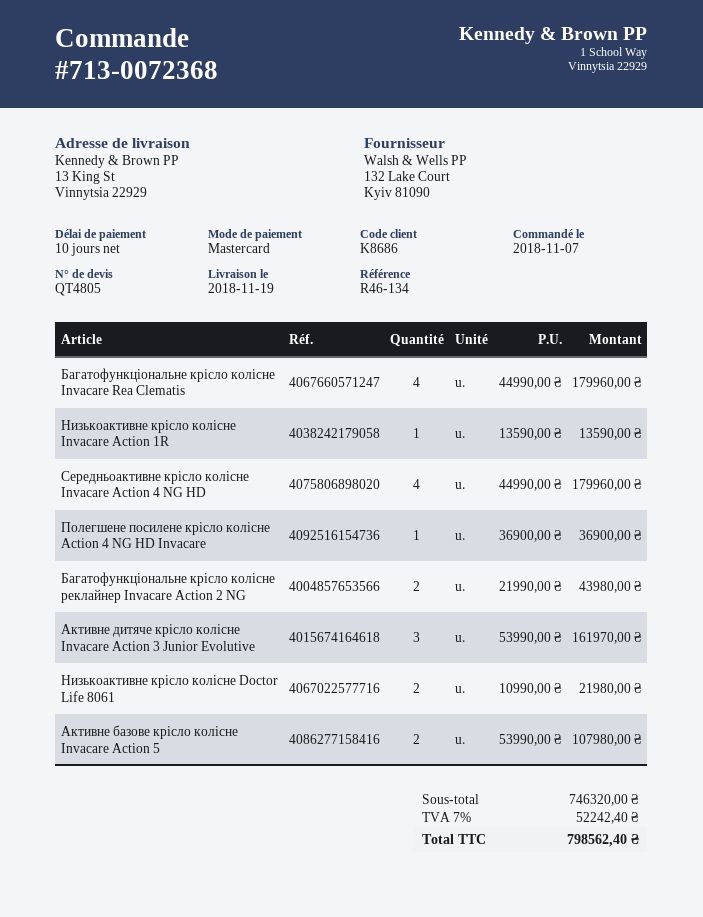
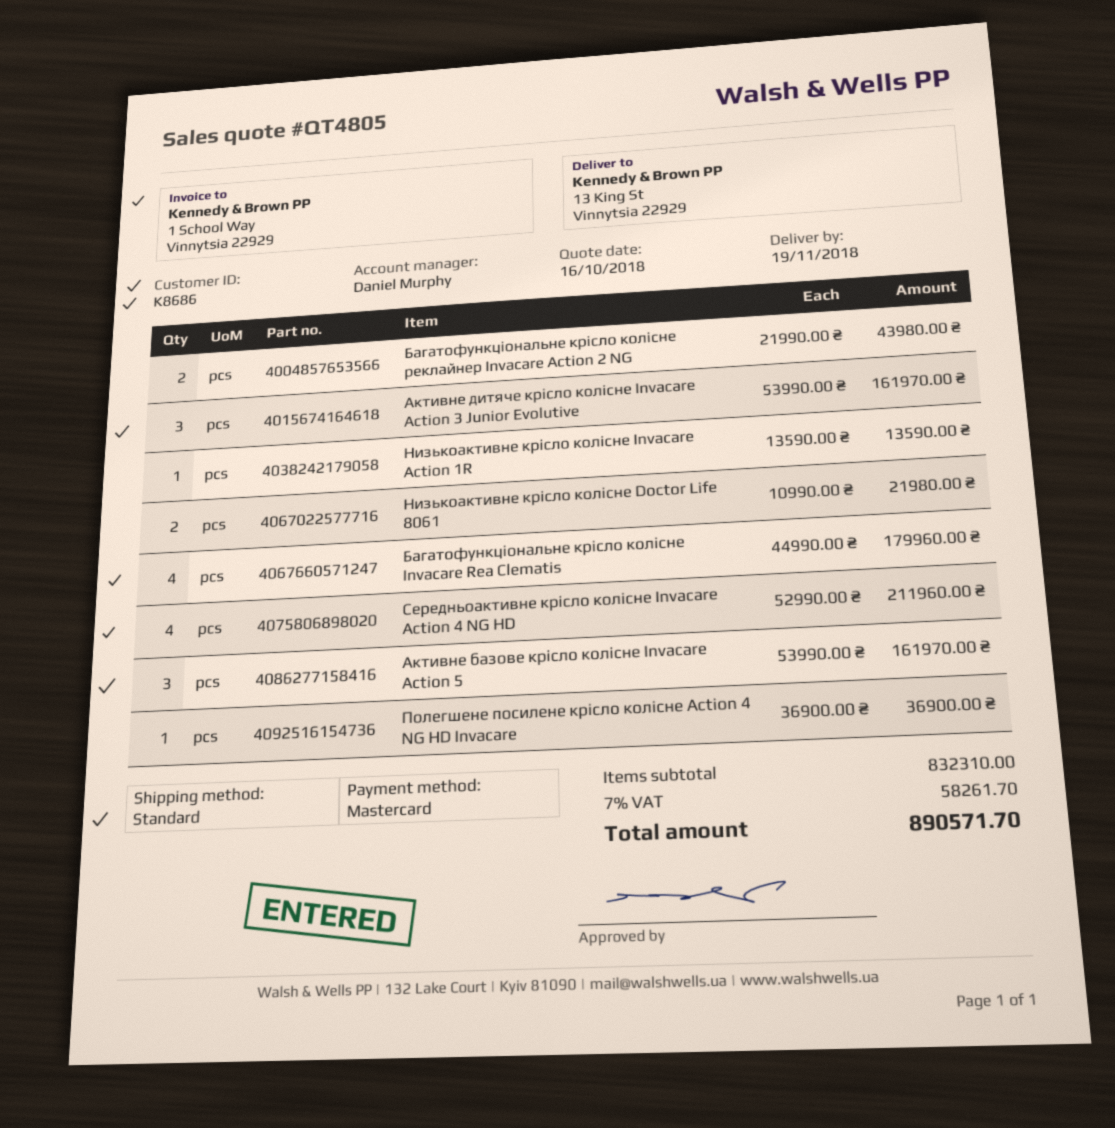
Середньоактивне крісло колісне Invacare Action 4 NG HD: 4 x 44990.00 = 179960.00 -> 4 x 52990.00 = 211960.00
Активне базове крісло колісне Invacare Action 5: 2 x 53990.00 = 107980.00 -> 3 x 53990.00 = 161970.00
subtotal: 746320.00 -> 832310.00
tax: 7% = 52242.40 -> 7% = 58261.70
total: 798562.40 -> 890571.70

